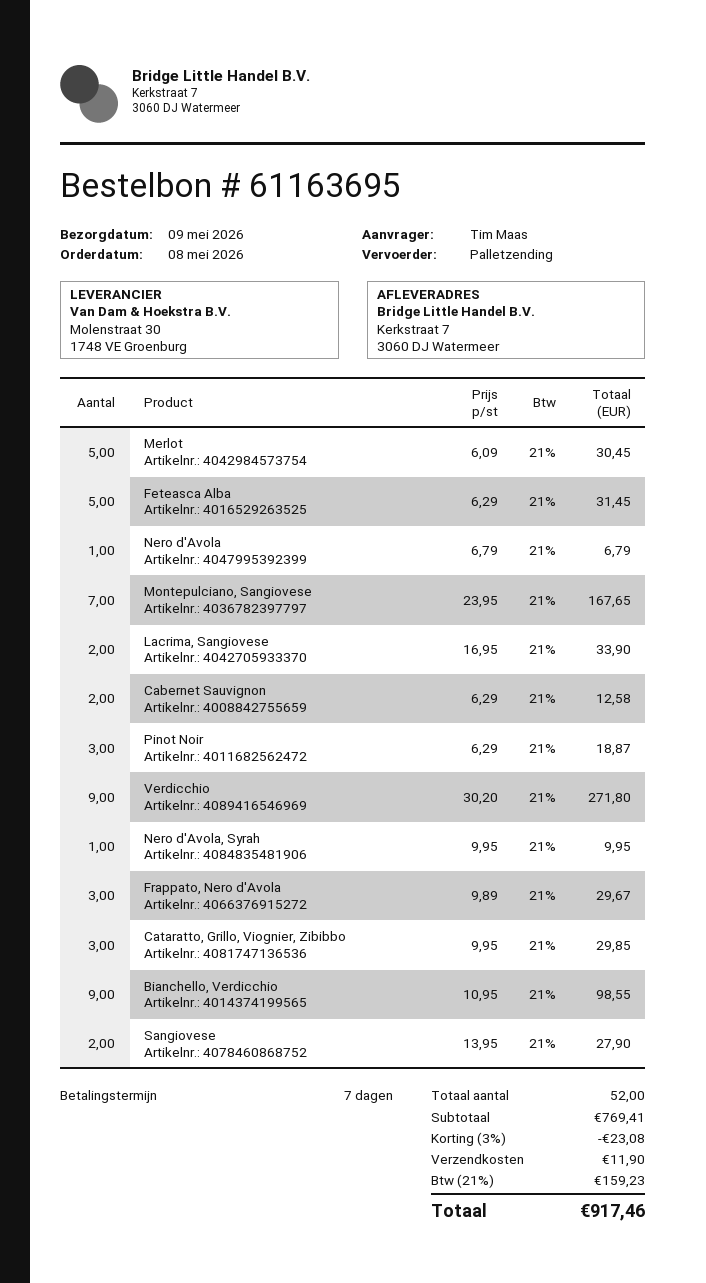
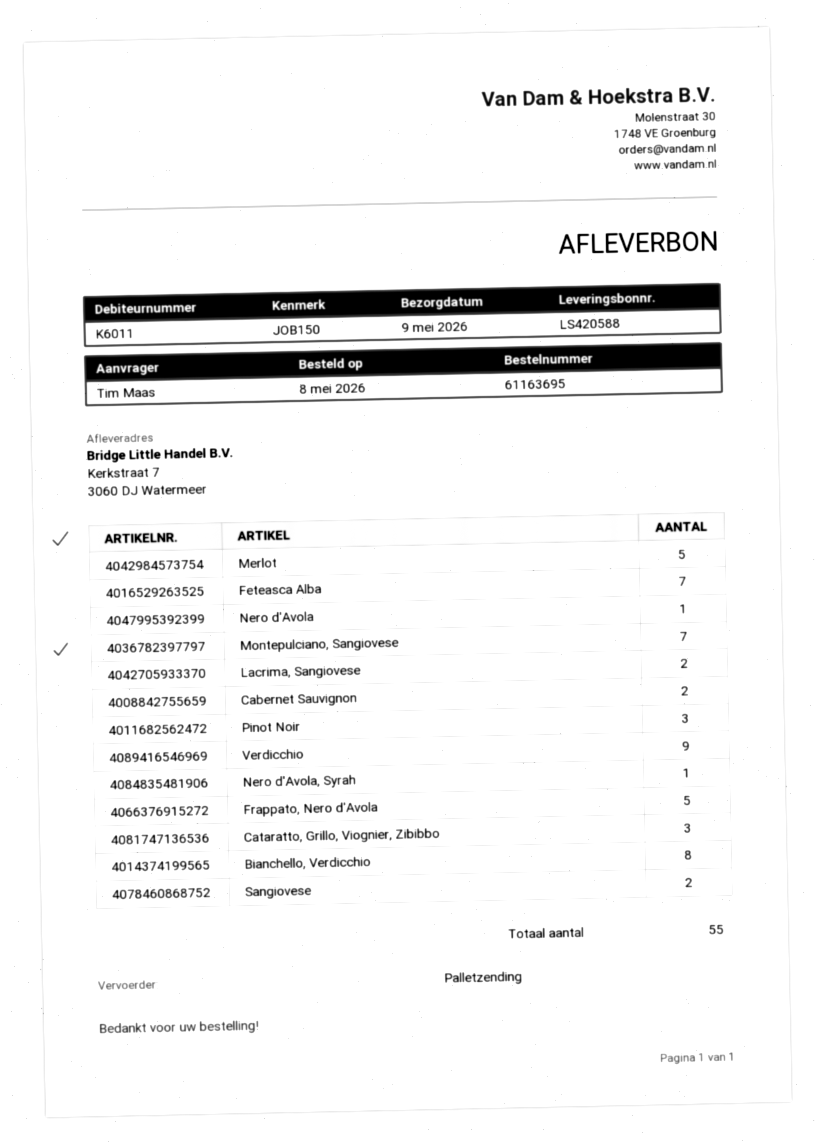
Feteasca Alba: 5 -> 7
Frappato, Nero d'Avola: 3 -> 5
Bianchello, Verdicchio: 9 -> 8
total quantity: 52 -> 55

